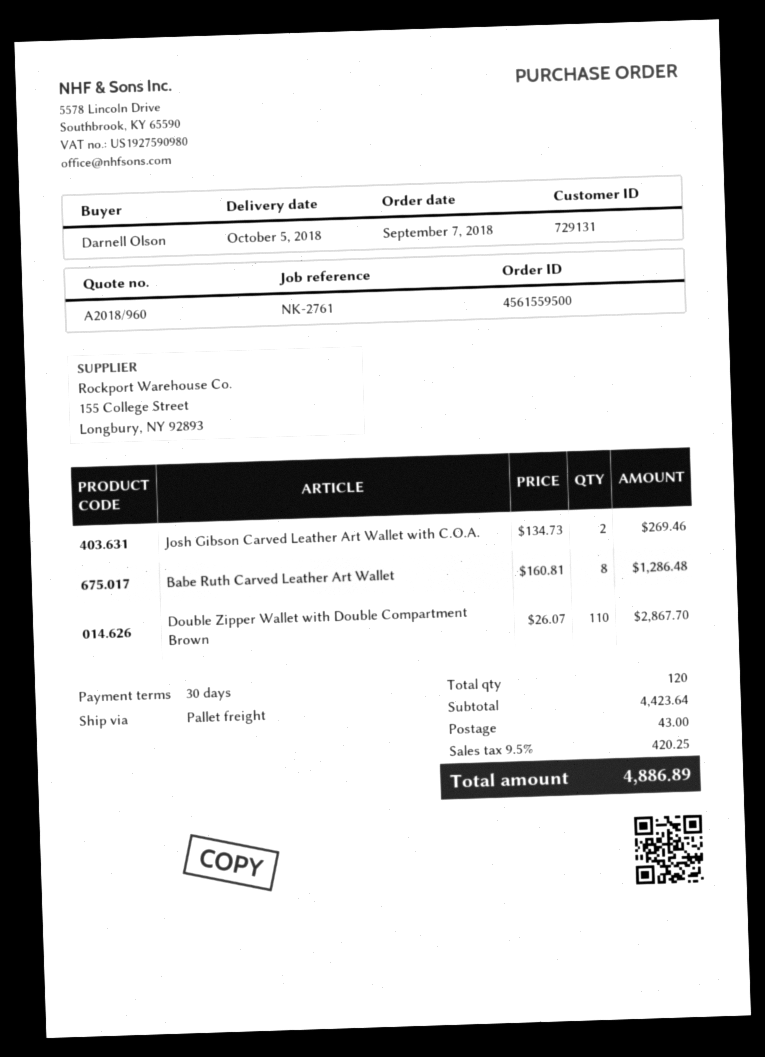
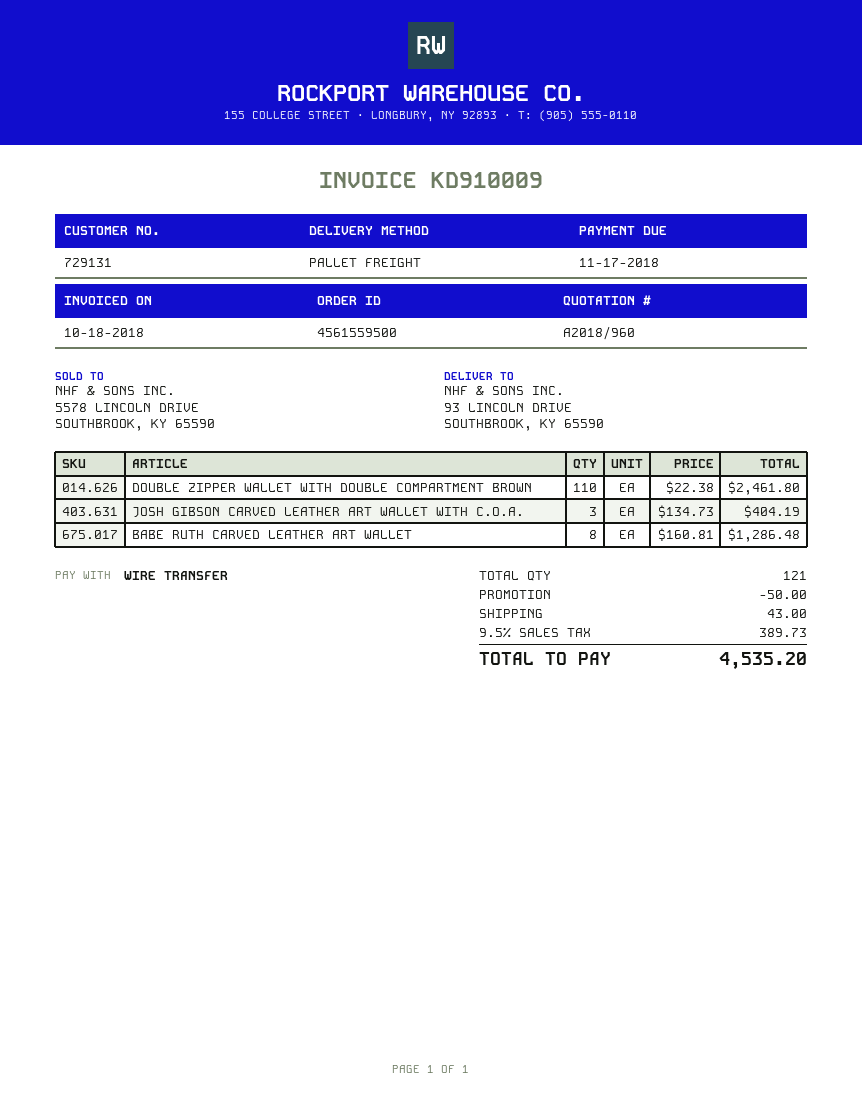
Josh Gibson Carved Leather Art Wallet with C.O.A.: 2 x 134.73 = 269.46 -> 3 x 134.73 = 404.19
Double Zipper Wallet with Double Compartment Brown: 110 x 26.07 = 2867.70 -> 110 x 22.38 = 2461.80
total quantity: 120 -> 121
discount: none -> 50.00
tax: 9.5% = 420.25 -> 9.5% = 389.73
total: 4886.89 -> 4535.20

